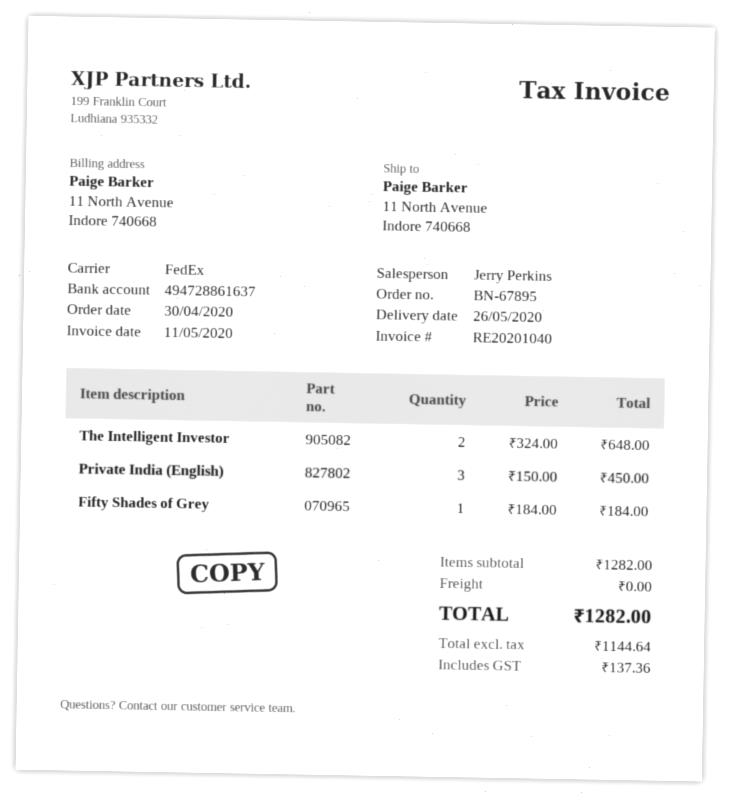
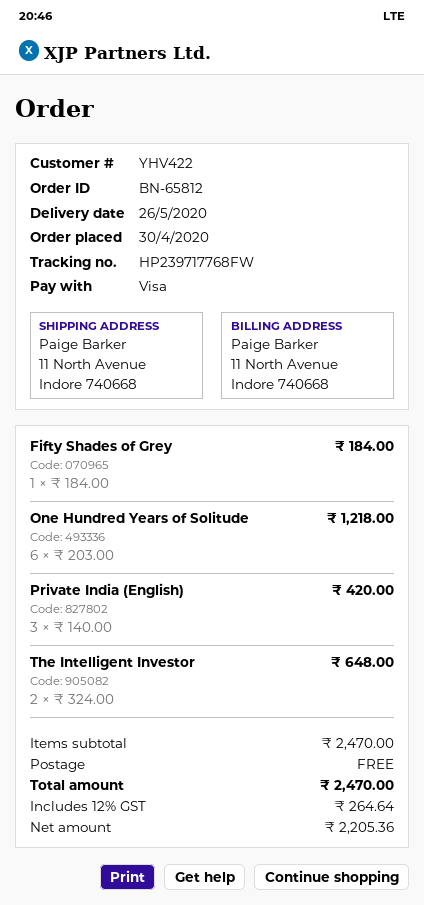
order number: BN-67895 -> BN-65812
Private India (English): 3 x 150.00 = 450.00 -> 3 x 140.00 = 420.00
One Hundred Years of Solitude: none -> 6 x 203.00 = 1218.00
subtotal: 1282.00 -> 2470.00
net: 1144.64 -> 2205.36
tax: 137.36 -> 264.64
total: 1282.00 -> 2470.00

